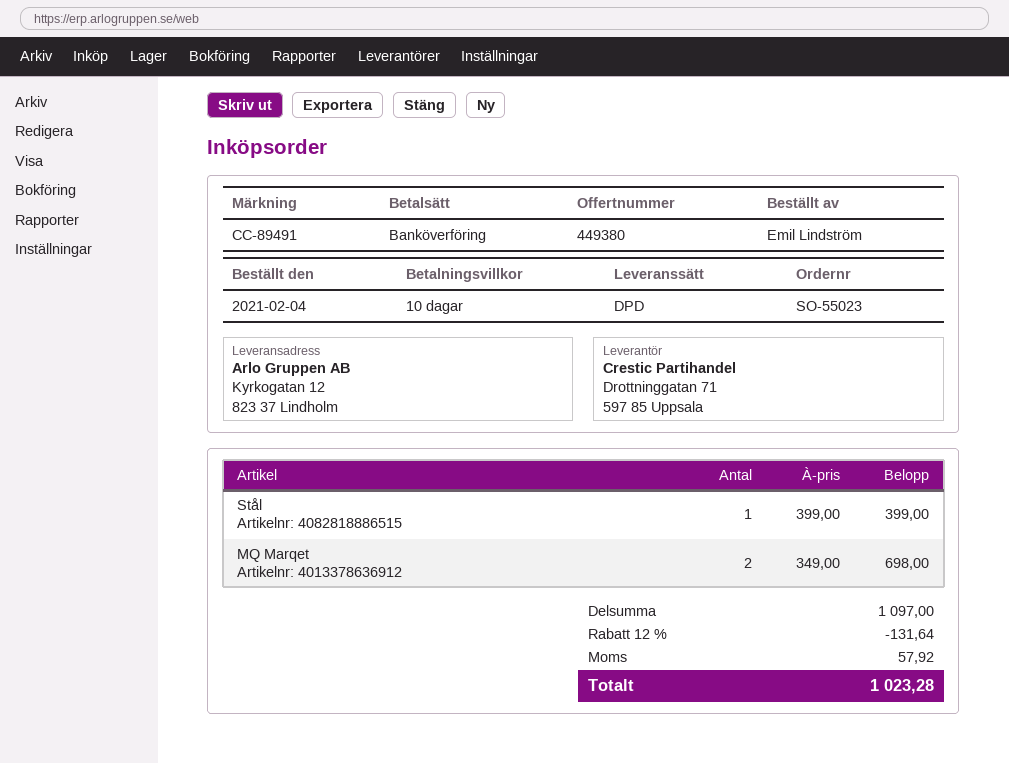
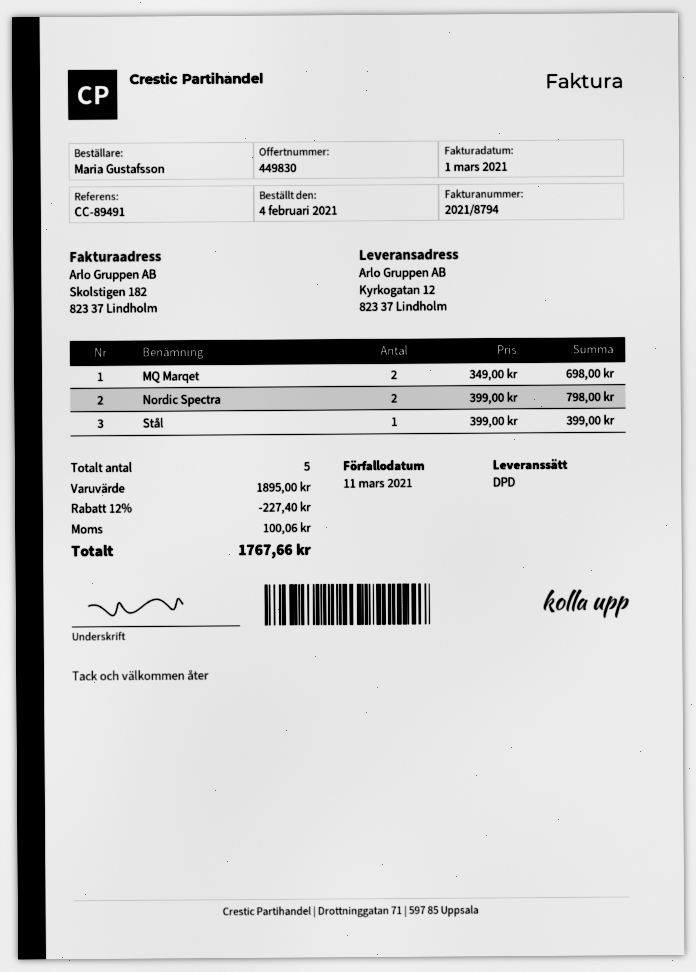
quote number: 449380 -> 449830
ordered by: Emil Lindström -> Maria Gustafsson
Nordic Spectra: none -> 2 x 399.00 = 798.00
subtotal: 1097.00 -> 1895.00
discount: 12% = 131.64 -> 12% = 227.40
tax: 57.92 -> 100.06
total: 1023.28 -> 1767.66

